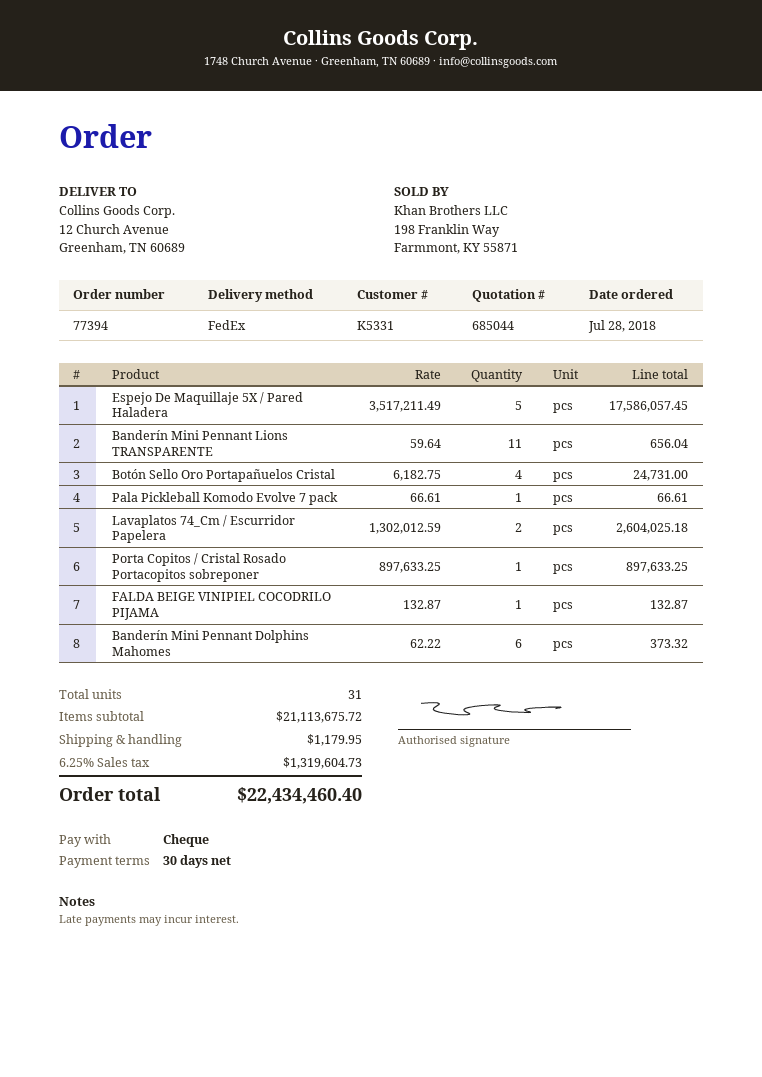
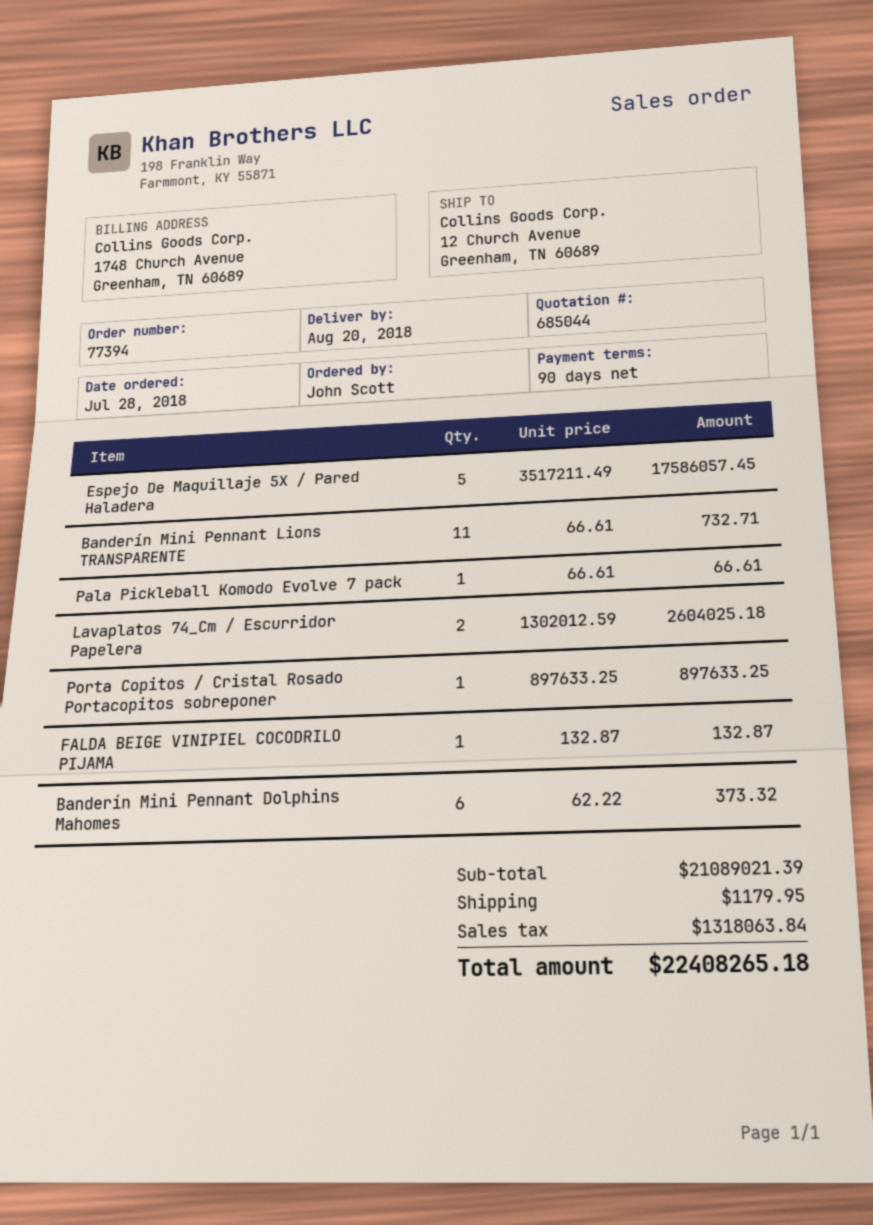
payment terms: 30 days -> 90 days
Banderín Mini Pennant Lions TRANSPARENTE: 11 x 59.64 = 656.04 -> 11 x 66.61 = 732.71
Botón Sello Oro Portapañuelos Cristal: 4 x 6182.75 = 24731.00 -> none
subtotal: 21113675.72 -> 21089021.39
tax: 1319604.73 -> 1318063.84
total: 22434460.40 -> 22408265.18

